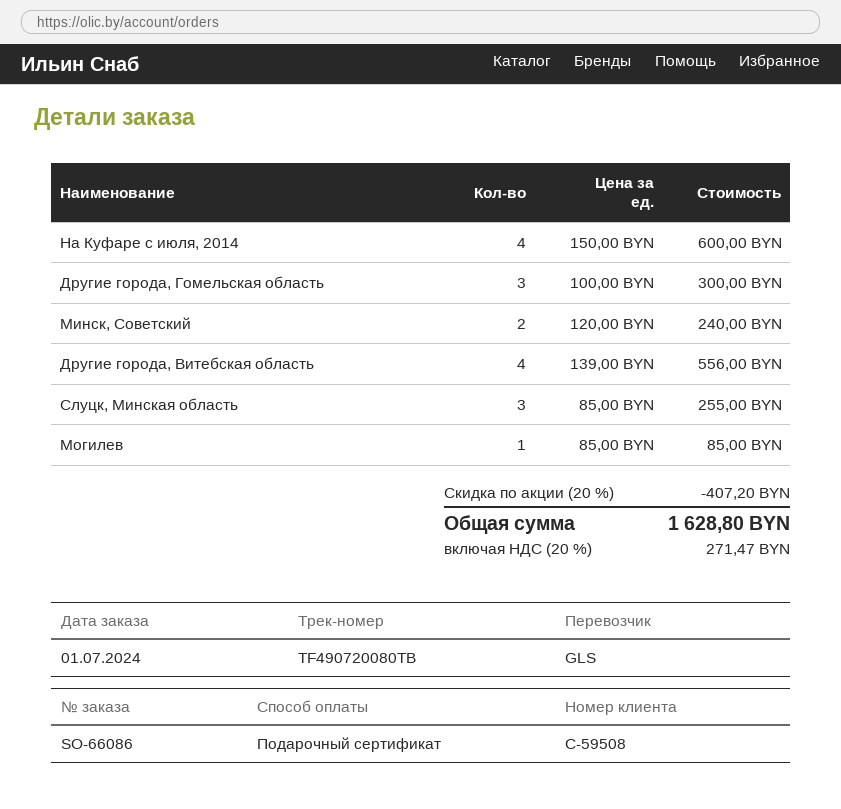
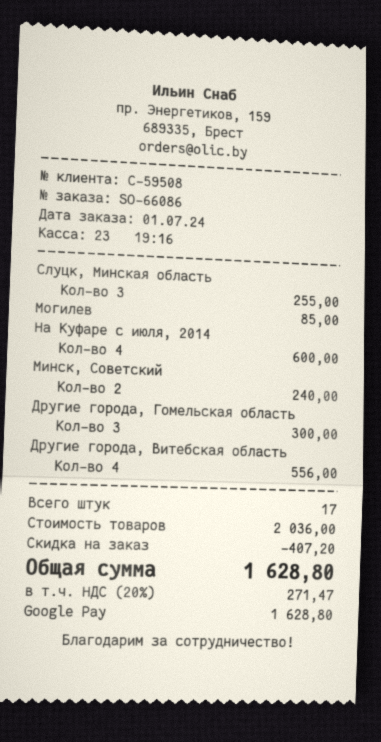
payment method: gift card -> Google Pay

